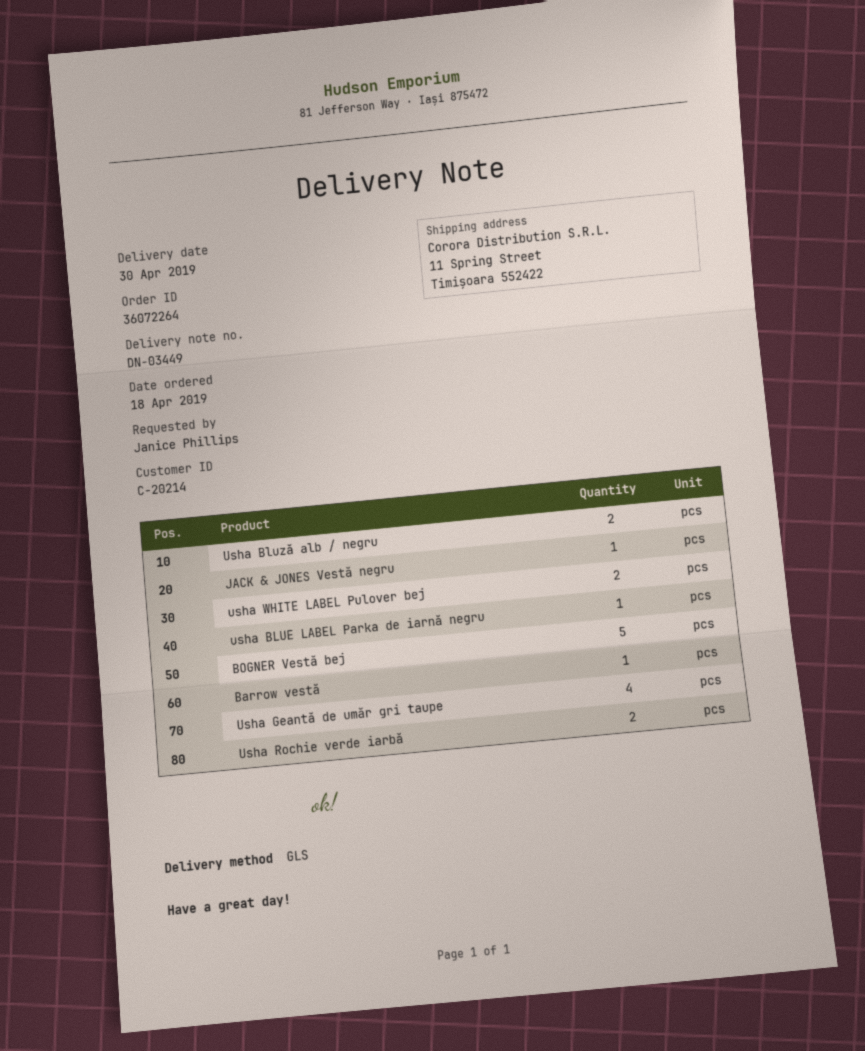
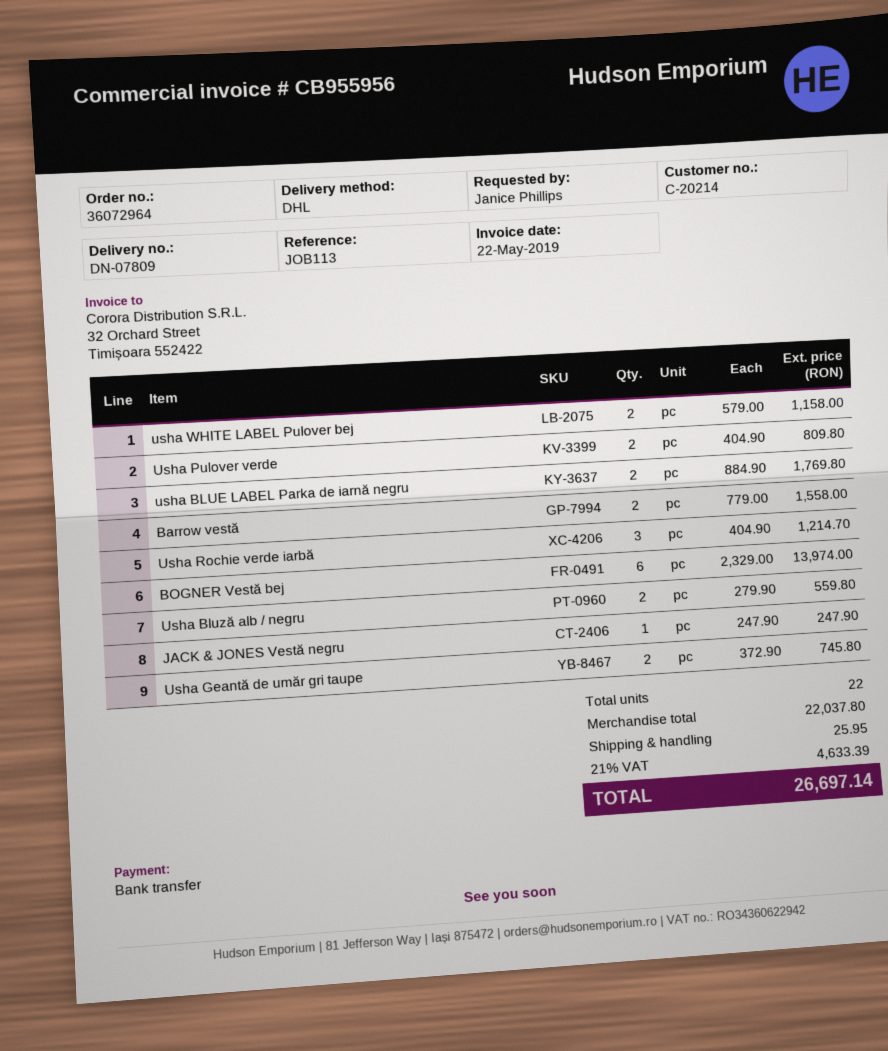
order number: 36072264 -> 36072964
delivery note number: DN-03449 -> DN-07809
shipping method: GLS -> DHL
usha BLUE LABEL Parka de iarnă negru: 1 -> 2
BOGNER Vestă bej: 5 -> 6
Barrow vestă: 1 -> 2
Usha Geantă de umăr gri taupe: 4 -> 2
Usha Rochie verde iarbă: 2 -> 3
Usha Pulover verde: none -> 2

